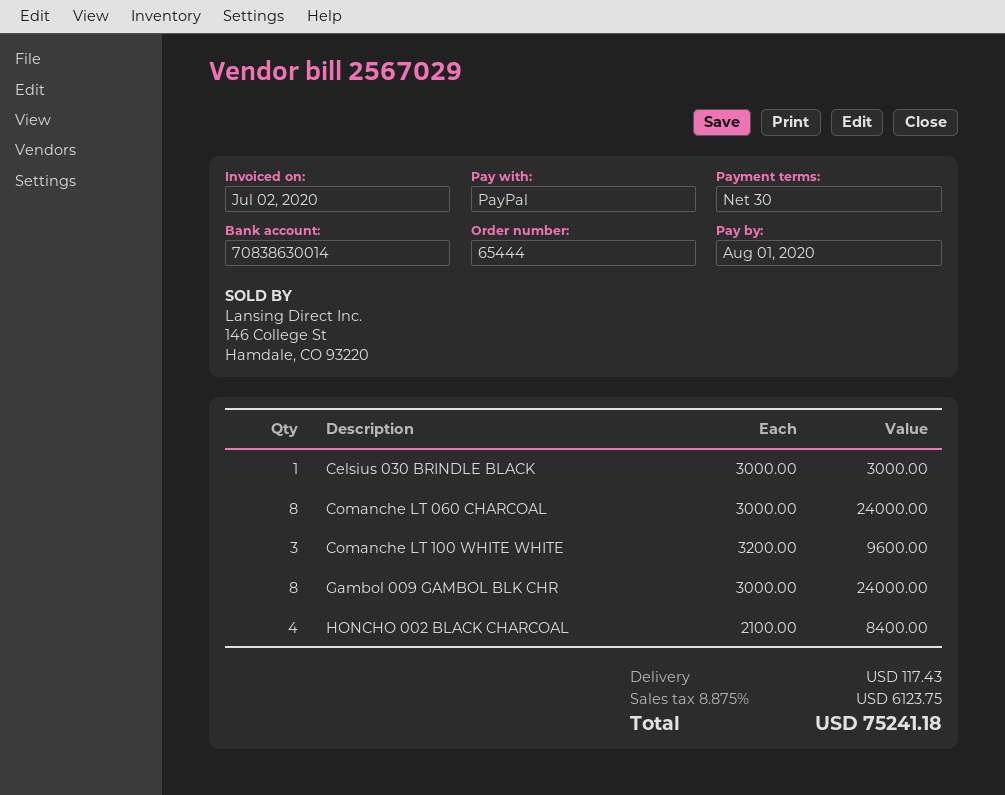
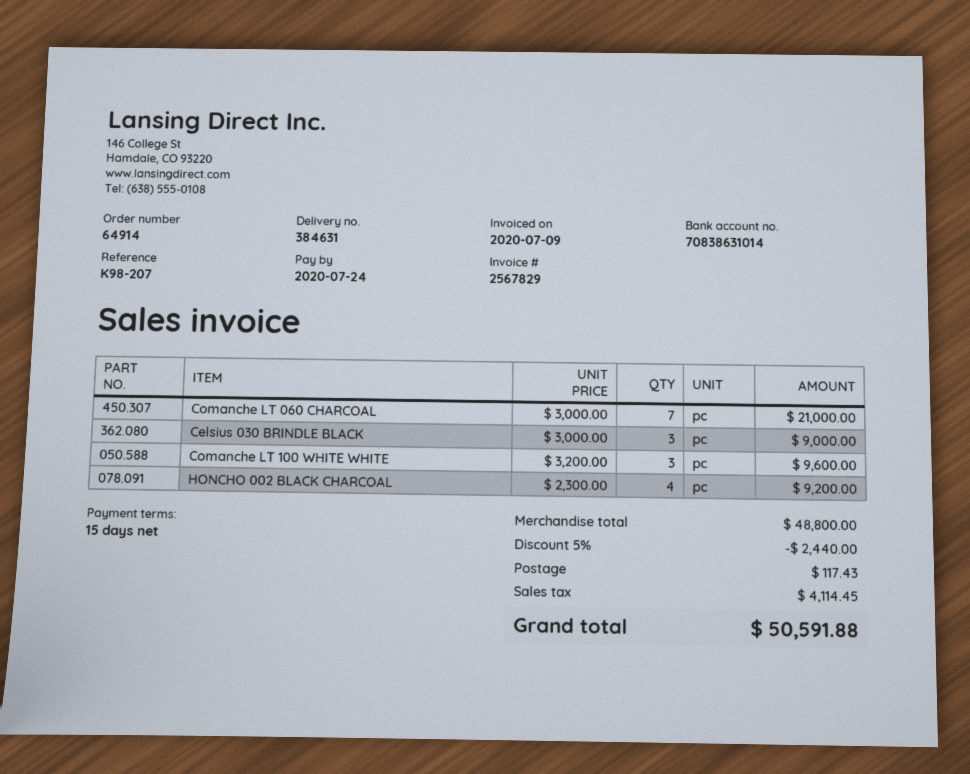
order number: 65444 -> 64914
invoice number: 2567029 -> 2567829
invoice date: 2020-07-02 -> 2020-07-09
payment terms: 30 days -> 15 days
due date: 2020-08-01 -> 2020-07-24
bank account: 70838630014 -> 70838631014
Celsius 030 BRINDLE BLACK: 1 x 3000.00 = 3000.00 -> 3 x 3000.00 = 9000.00
Comanche LT 060 CHARCOAL: 8 x 3000.00 = 24000.00 -> 7 x 3000.00 = 21000.00
Gambol 009 GAMBOL BLK CHR: 8 x 3000.00 = 24000.00 -> none
HONCHO 002 BLACK CHARCOAL: 4 x 2100.00 = 8400.00 -> 4 x 2300.00 = 9200.00
discount: none -> 5% = 2440.00
tax: 6123.75 -> 4114.45
total: 75241.18 -> 50591.88

